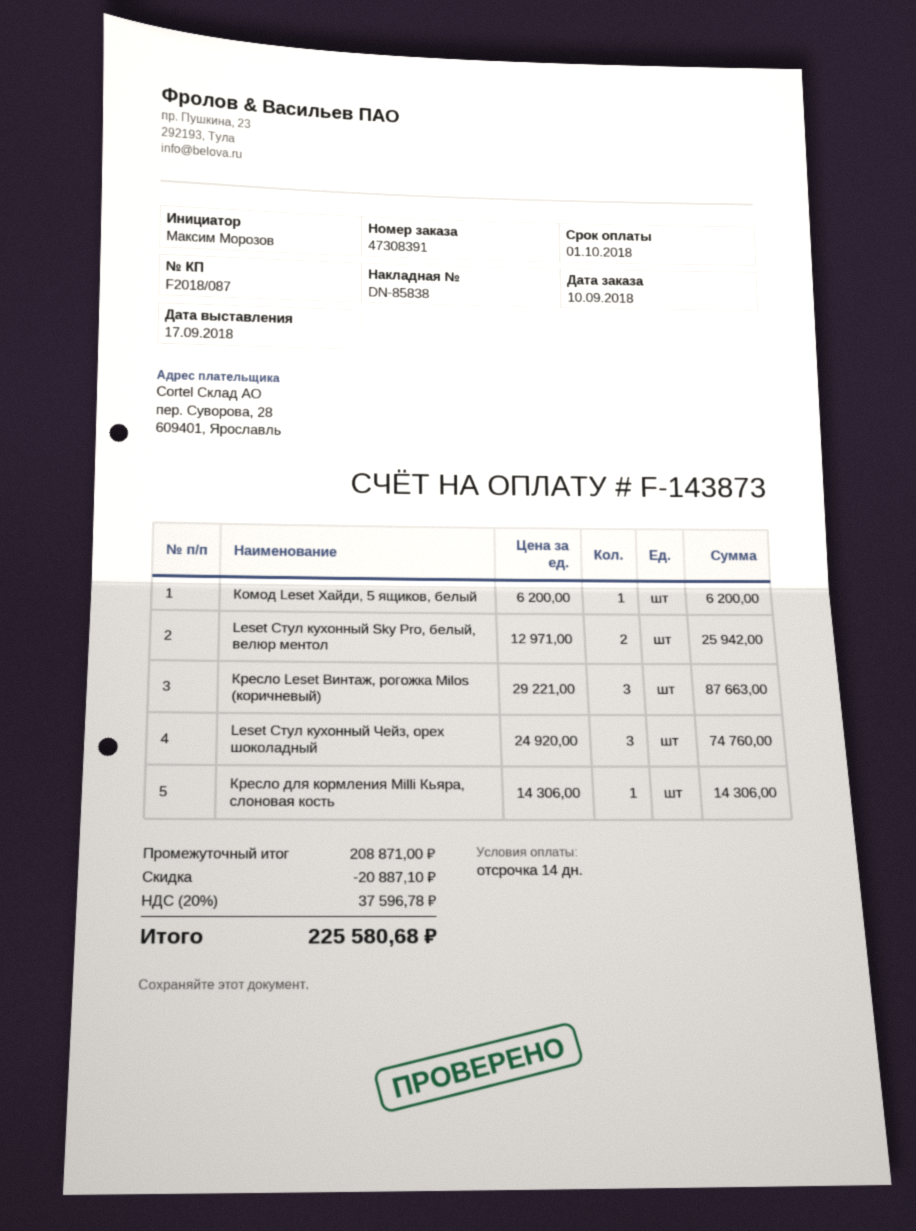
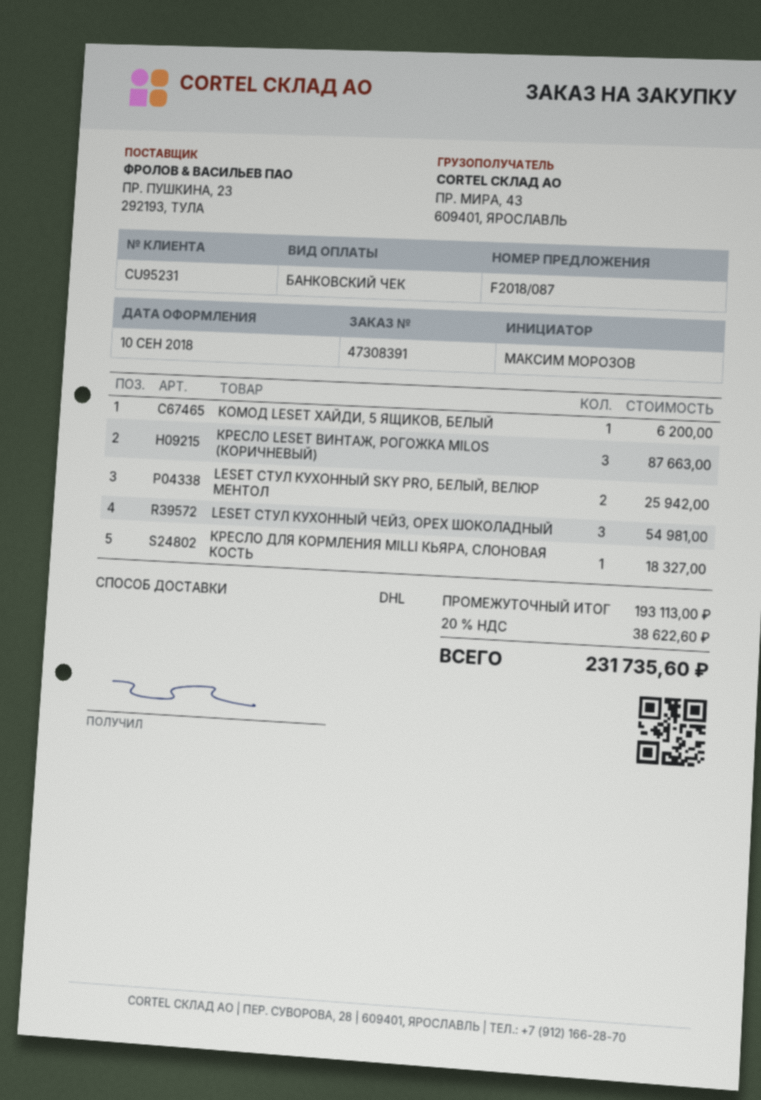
Leset Стул кухонный Чейз, орех шоколадный: 3 for 74760.00 -> 3 for 54981.00
Кресло для кормления Milli Кьяра, слоновая кость: 1 for 14306.00 -> 1 for 18327.00
subtotal: 208871.00 -> 193113.00
discount: 20887.10 -> none
tax: 20% = 37596.78 -> 20% = 38622.60
total: 225580.68 -> 231735.60

